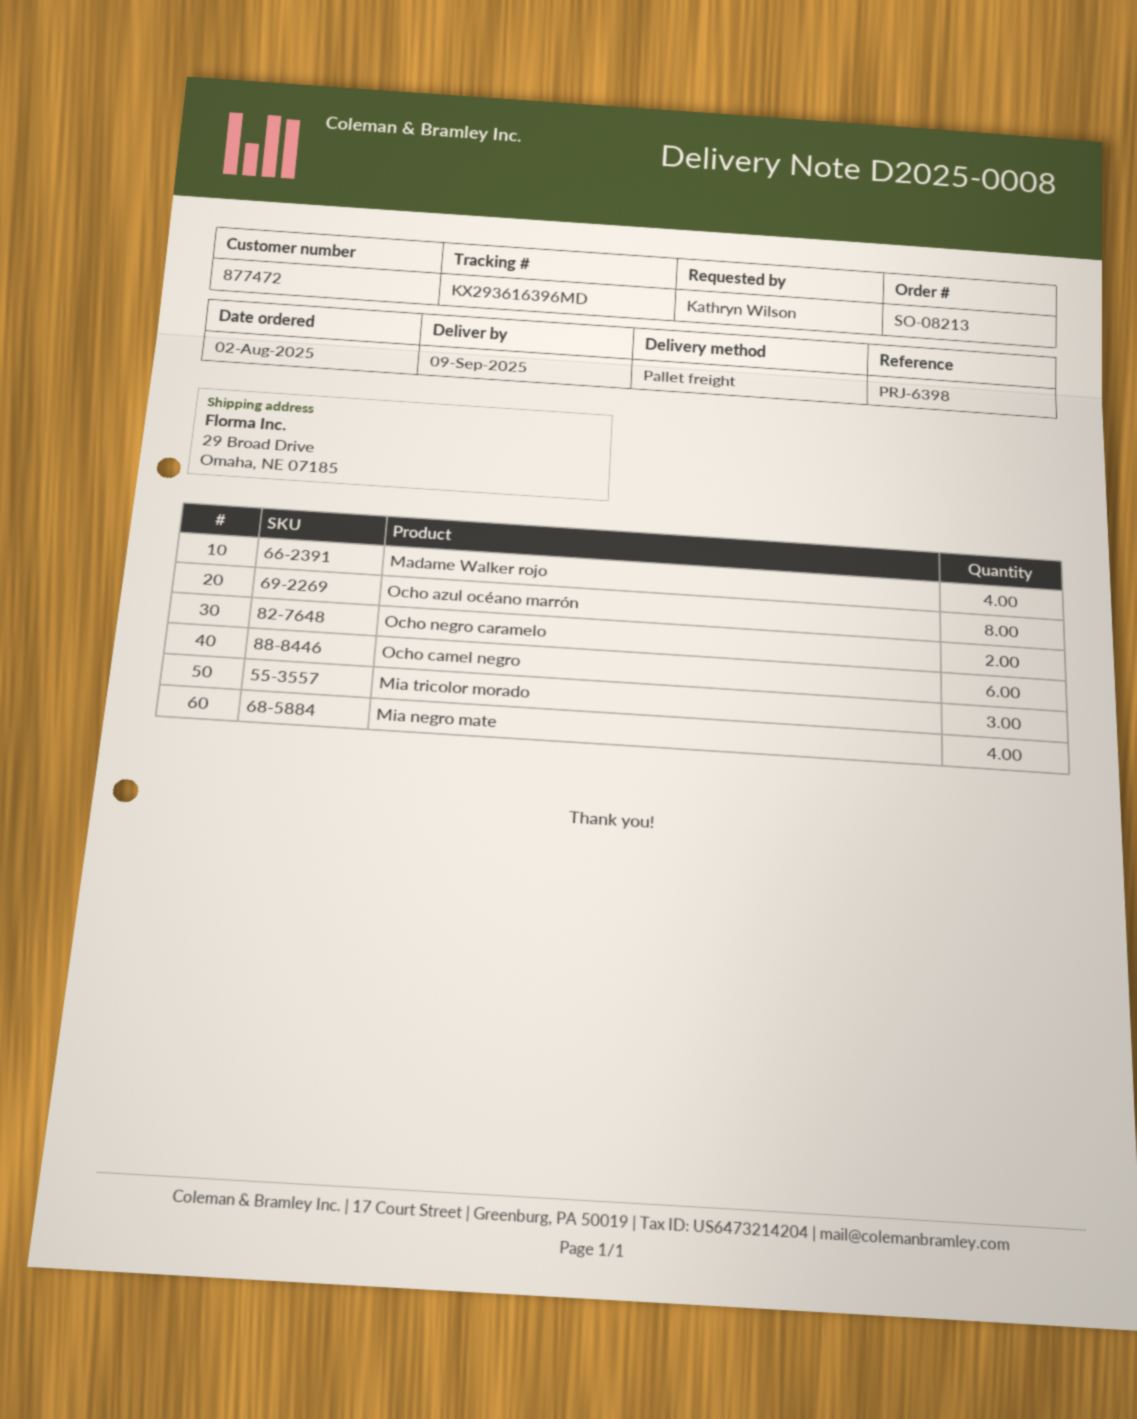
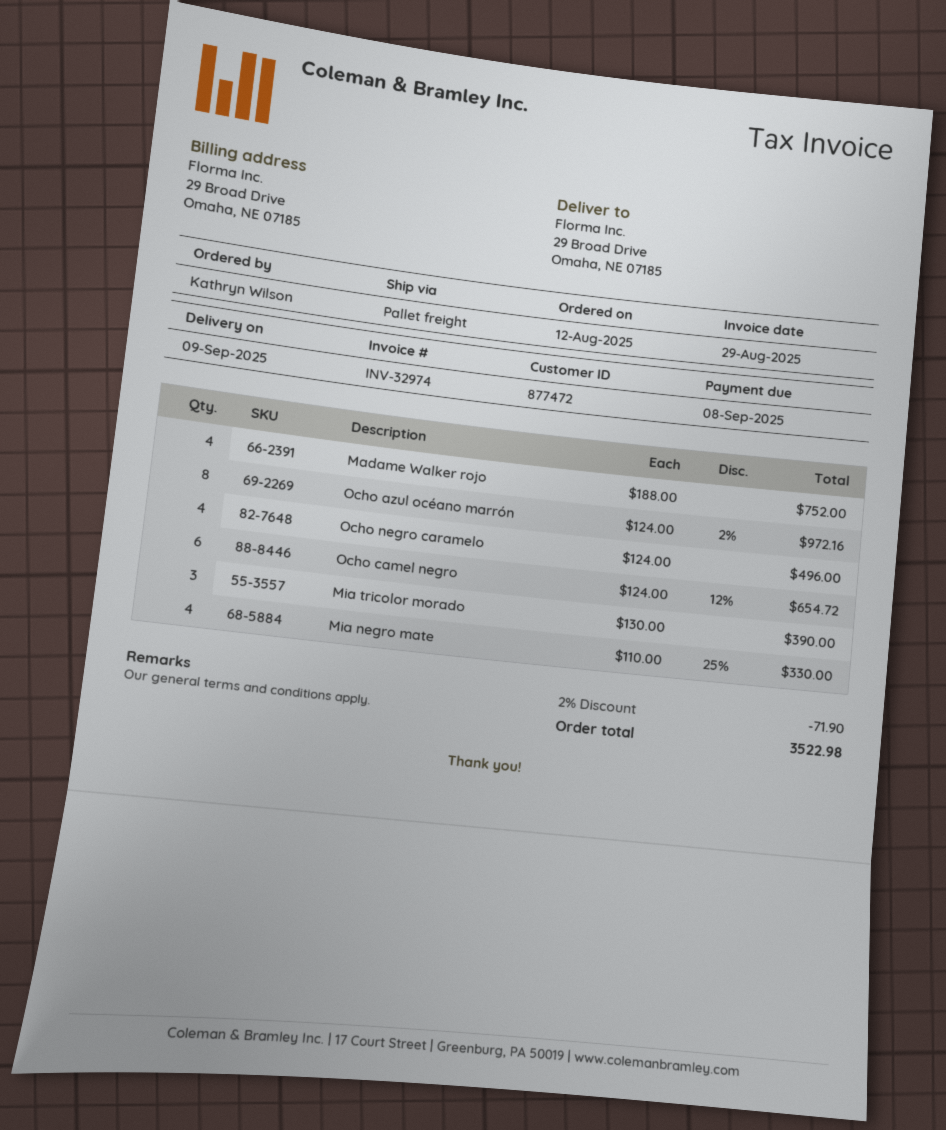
order date: 2025-08-02 -> 2025-08-12
Ocho negro caramelo: 2 -> 4

